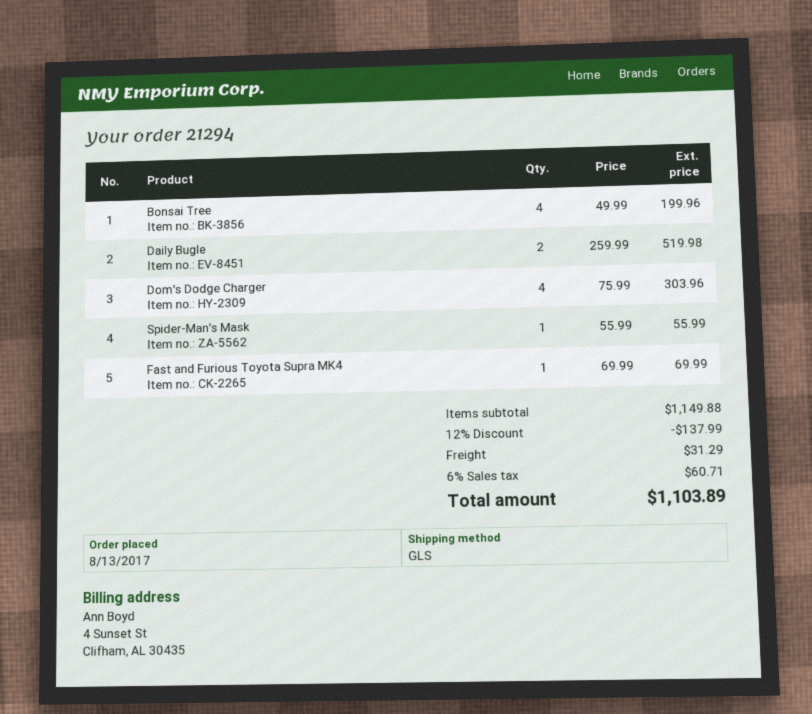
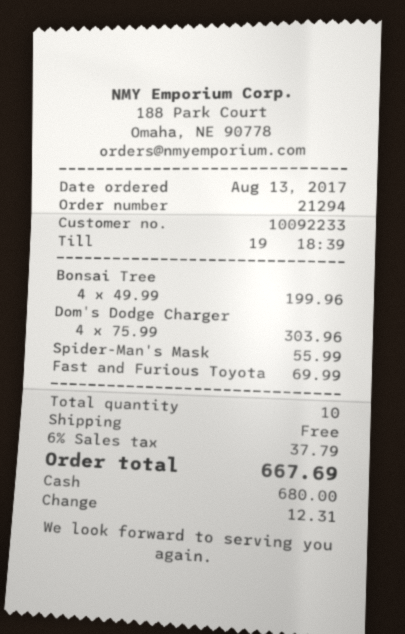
Daily Bugle: 2 x 259.99 = 519.98 -> none
discount: 12% = 137.99 -> none
shipping: 31.29 -> 0.00
tax: 6% = 60.71 -> 6% = 37.79
total: 1103.89 -> 667.69

